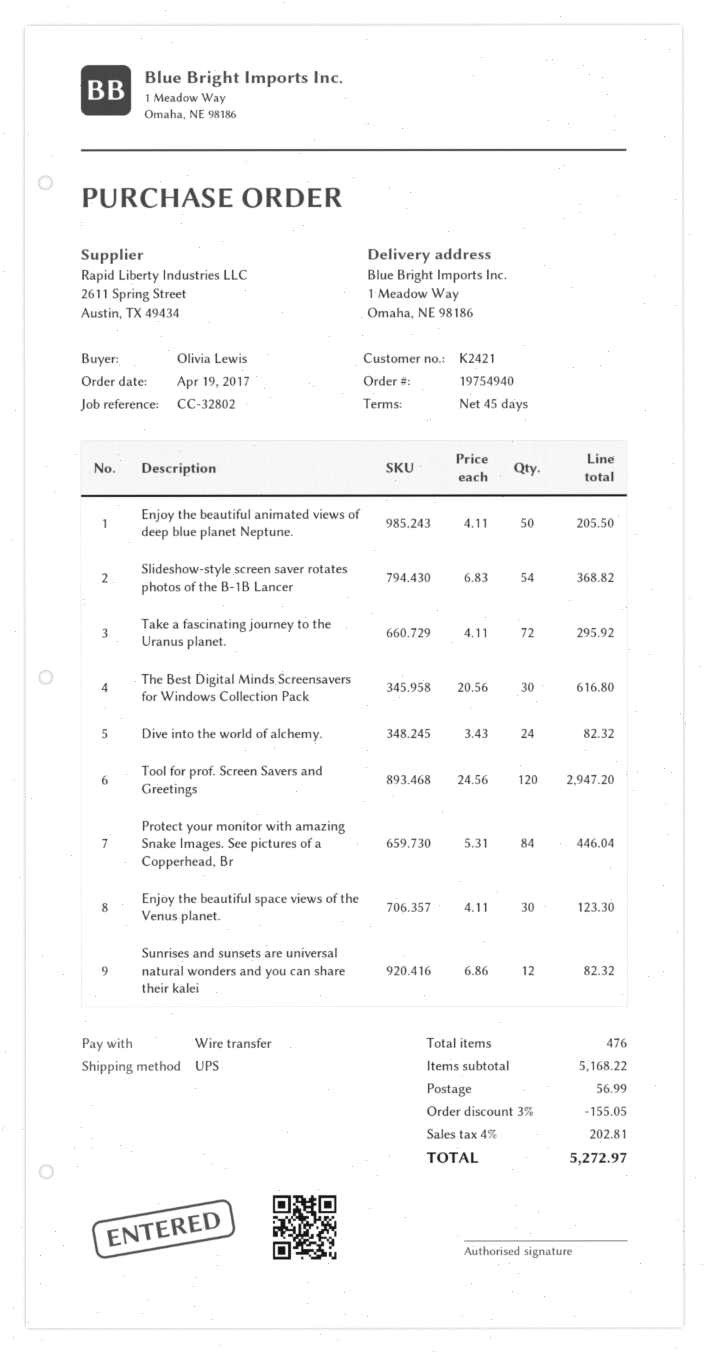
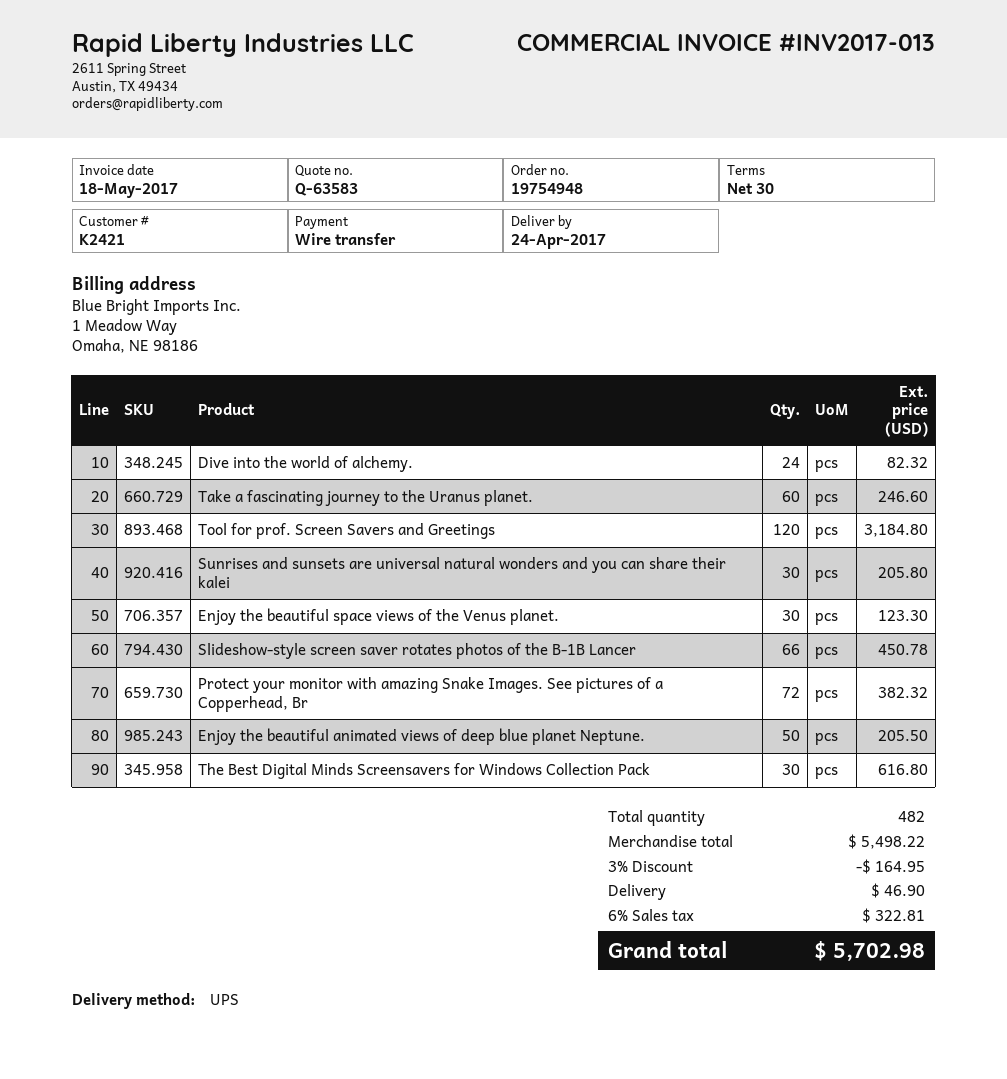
order number: 19754940 -> 19754948
payment terms: 45 days -> 30 days
Slideshow-style screen saver rotates photos of the B-1B Lancer: 54 for 368.82 -> 66 for 450.78
Take a fascinating journey to the Uranus planet.: 72 for 295.92 -> 60 for 246.60
Tool for prof. Screen Savers and Greetings: 120 for 2947.20 -> 120 for 3184.80
Protect your monitor with amazing Snake Images. See pictures of a Copperhead, Br: 84 for 446.04 -> 72 for 382.32
Sunrises and sunsets are universal natural wonders and you can share their kalei: 12 for 82.32 -> 30 for 205.80
total quantity: 476 -> 482
subtotal: 5168.22 -> 5498.22
discount: 3% = 155.05 -> 3% = 164.95
shipping: 56.99 -> 46.90
tax: 4% = 202.81 -> 6% = 322.81
total: 5272.97 -> 5702.98

